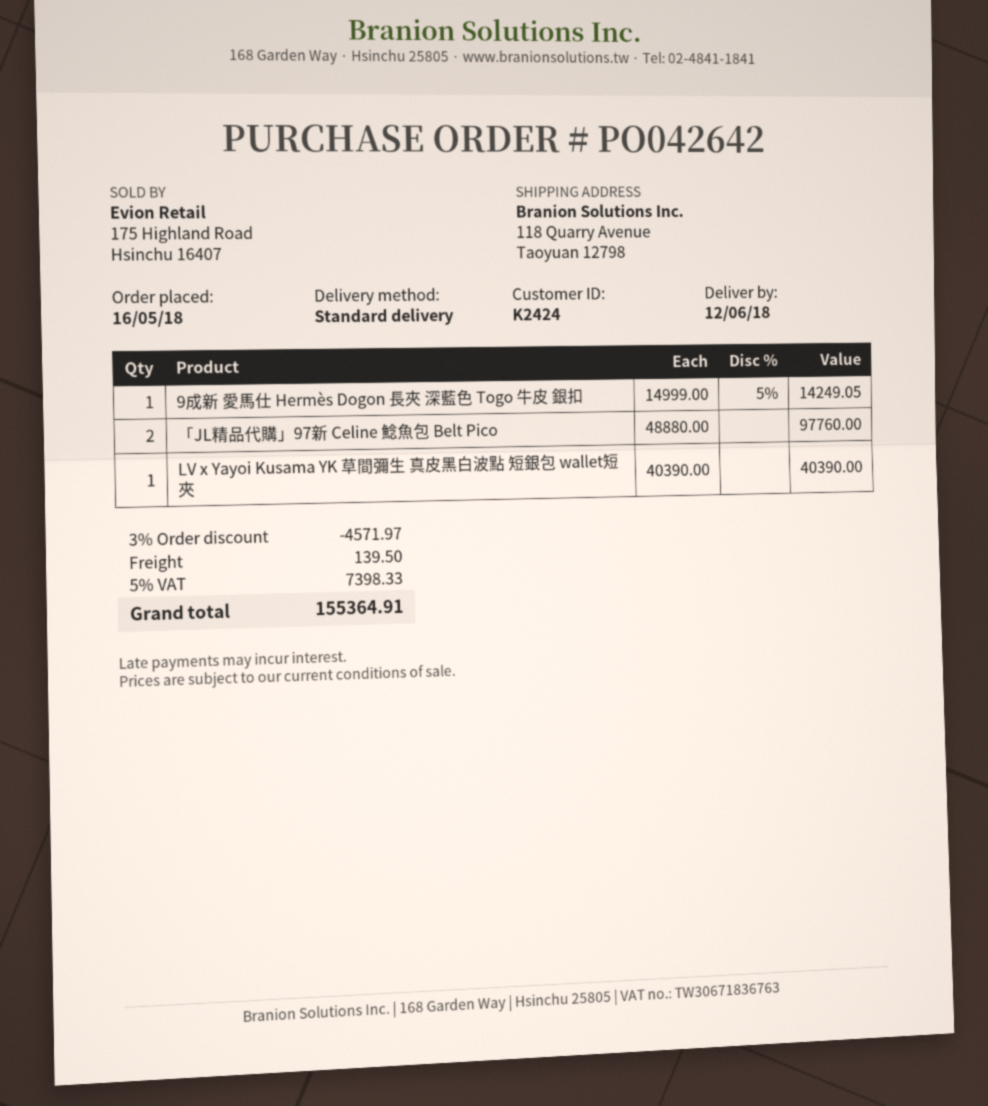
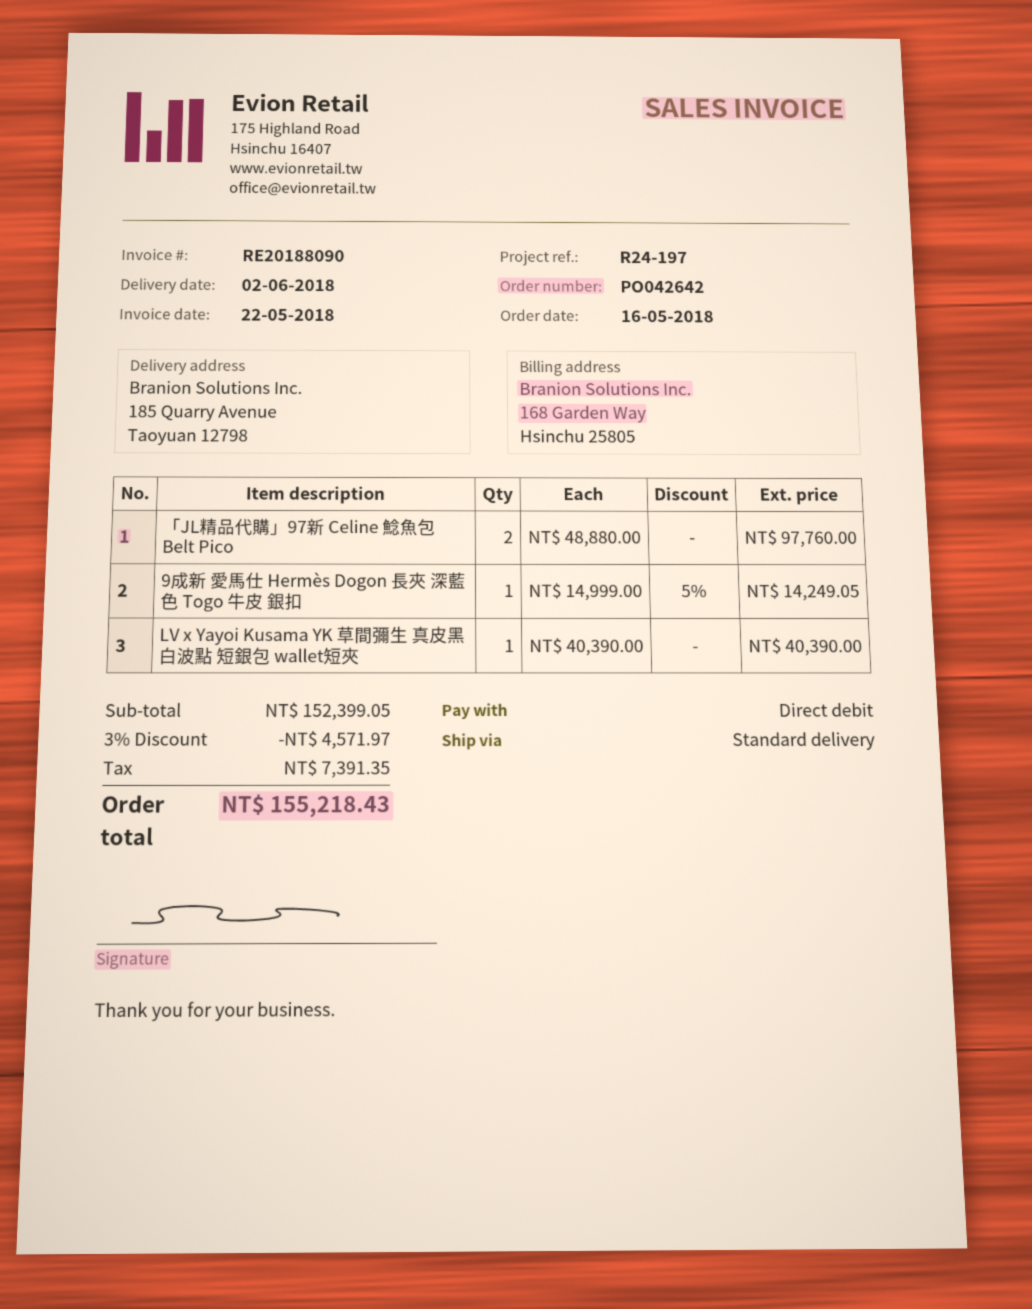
delivery date: 2018-06-12 -> 2018-06-02
ship to: 118 Quarry Avenue, Taoyuan 12798 -> 185 Quarry Avenue, Taoyuan 12798
shipping: 139.50 -> none
tax: 7398.33 -> 7391.35
total: 155364.91 -> 155218.43

